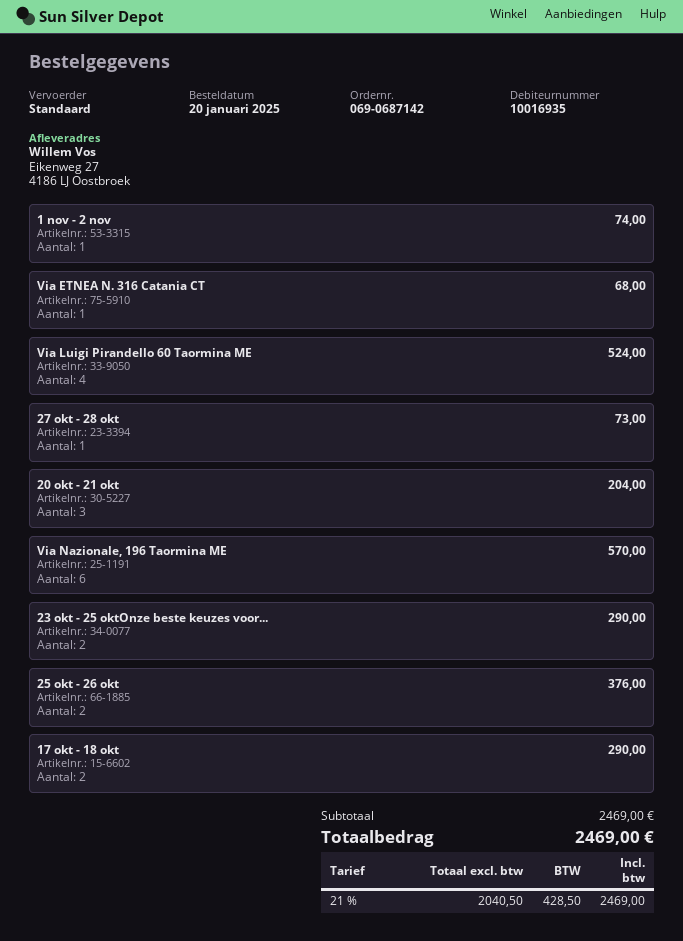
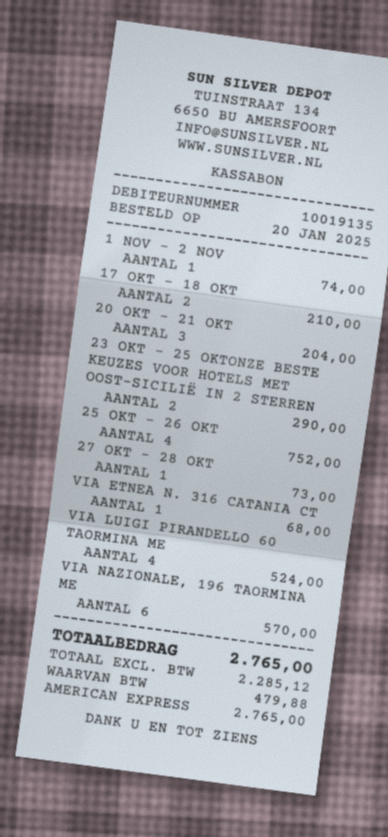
customer number: 10016935 -> 10019135
25 okt - 26 okt: 2 for 376.00 -> 4 for 752.00
17 okt - 18 okt: 2 for 290.00 -> 2 for 210.00
net: 2040.50 -> 2285.12
tax: 428.50 -> 479.88
total: 2469.00 -> 2765.00

